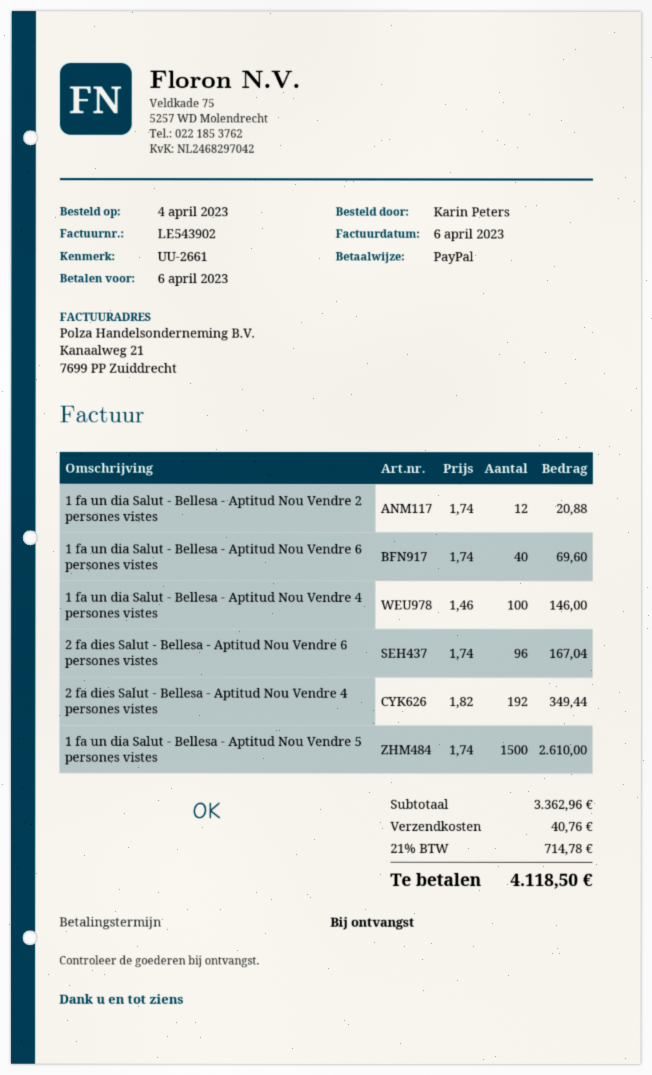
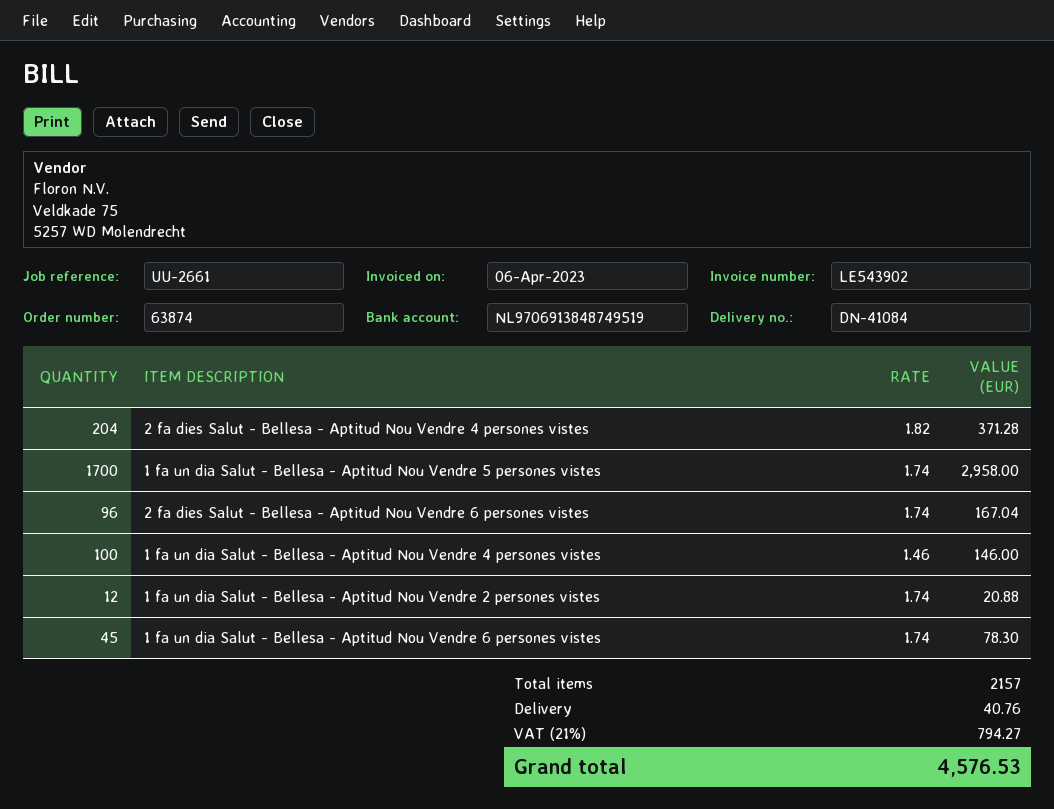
1 fa un dia Salut - Bellesa - Aptitud Nou Vendre 6 persones vistes: 40 x 1.74 = 69.60 -> 45 x 1.74 = 78.30
2 fa dies Salut - Bellesa - Aptitud Nou Vendre 4 persones vistes: 192 x 1.82 = 349.44 -> 204 x 1.82 = 371.28
1 fa un dia Salut - Bellesa - Aptitud Nou Vendre 5 persones vistes: 1500 x 1.74 = 2610.00 -> 1700 x 1.74 = 2958.00
tax: 21% = 714.78 -> 21% = 794.27
total: 4118.50 -> 4576.53

